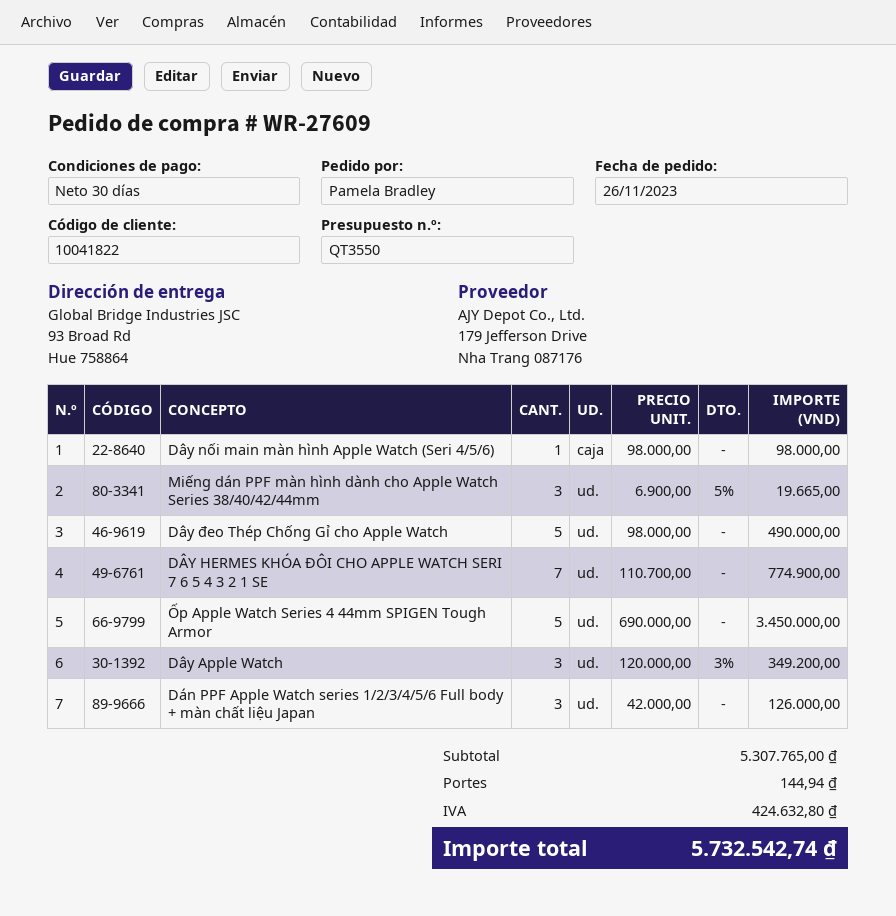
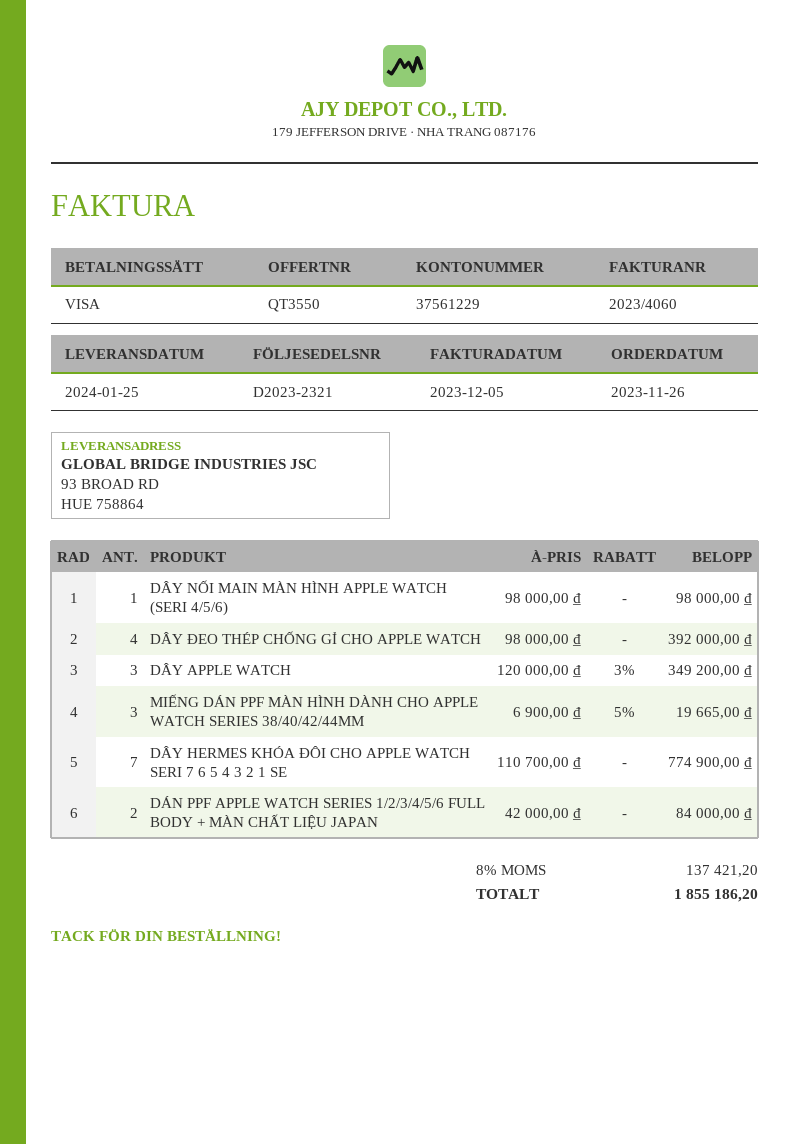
Dây đeo Thép Chống Gỉ cho Apple Watch: 5 x 98000.00 = 490000.00 -> 4 x 98000.00 = 392000.00
Ốp Apple Watch Series 4 44mm SPIGEN Tough Armor: 5 x 690000.00 = 3450000.00 -> none
Dán PPF Apple Watch series 1/2/3/4/5/6 Full body + màn chất liệu Japan: 3 x 42000.00 = 126000.00 -> 2 x 42000.00 = 84000.00
shipping: 144.94 -> none
tax: 424632.80 -> 137421.20
total: 5732542.74 -> 1855186.20

